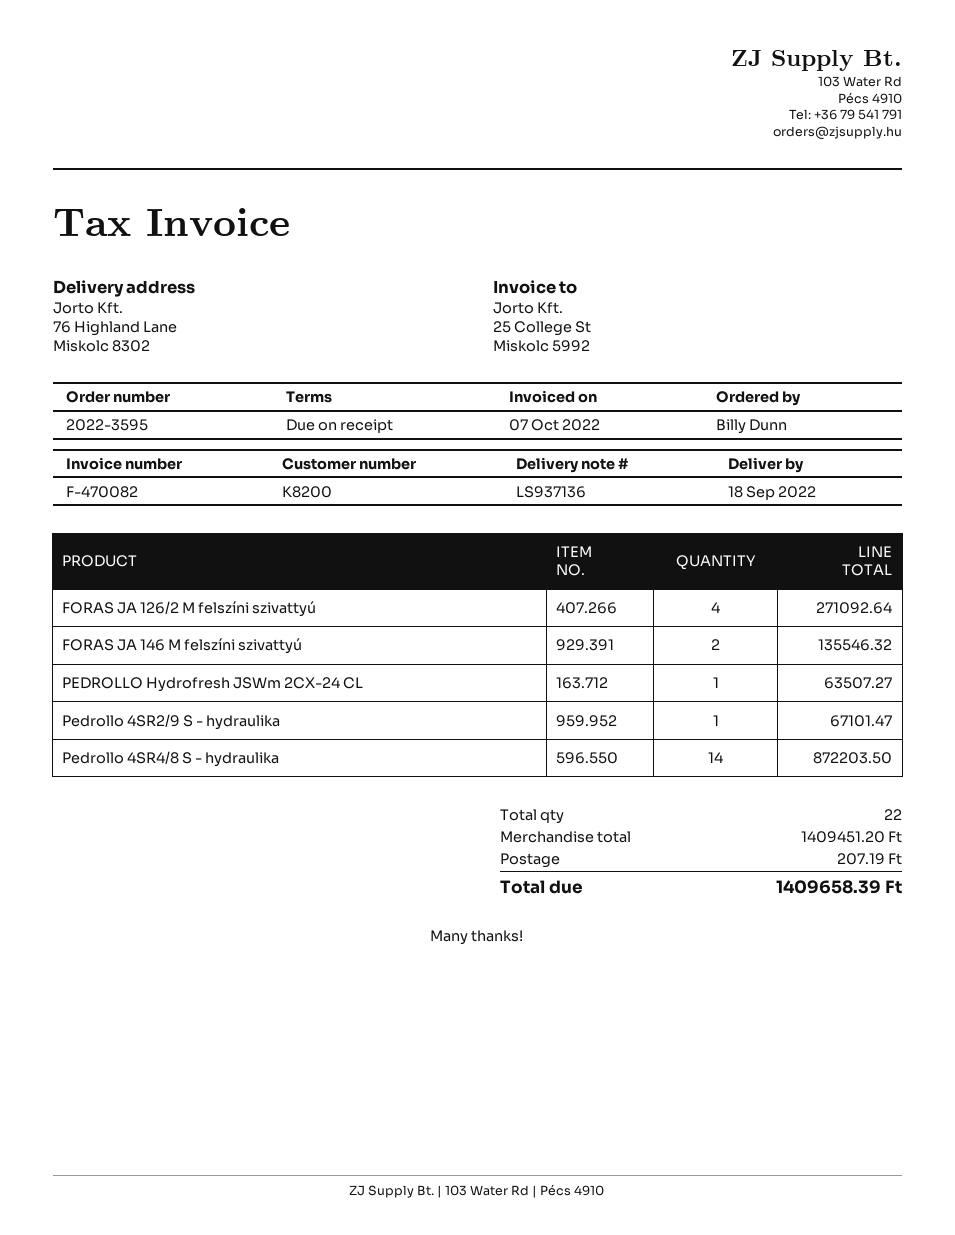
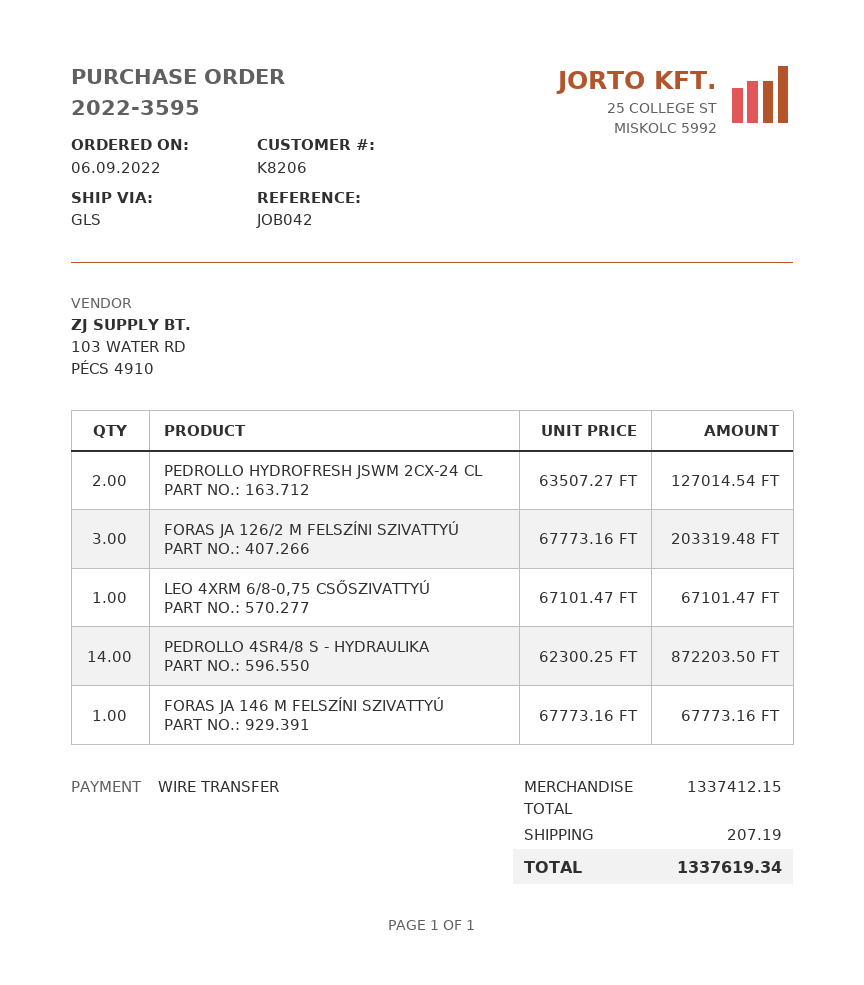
customer number: K8200 -> K8206
FORAS JA 126/2 M felszíni szivattyú: 4 for 271092.64 -> 3 for 203319.48
FORAS JA 146 M felszíni szivattyú: 2 for 135546.32 -> 1 for 67773.16
PEDROLLO Hydrofresh JSWm 2CX-24 CL: 1 for 63507.27 -> 2 for 127014.54
Pedrollo 4SR2/9 S - hydraulika: 1 for 67101.47 -> none
LEO 4XRM 6/8-0,75 CSŐSZIVATTYÚ: none -> 1 for 67101.47
subtotal: 1409451.20 -> 1337412.15
total: 1409658.39 -> 1337619.34

